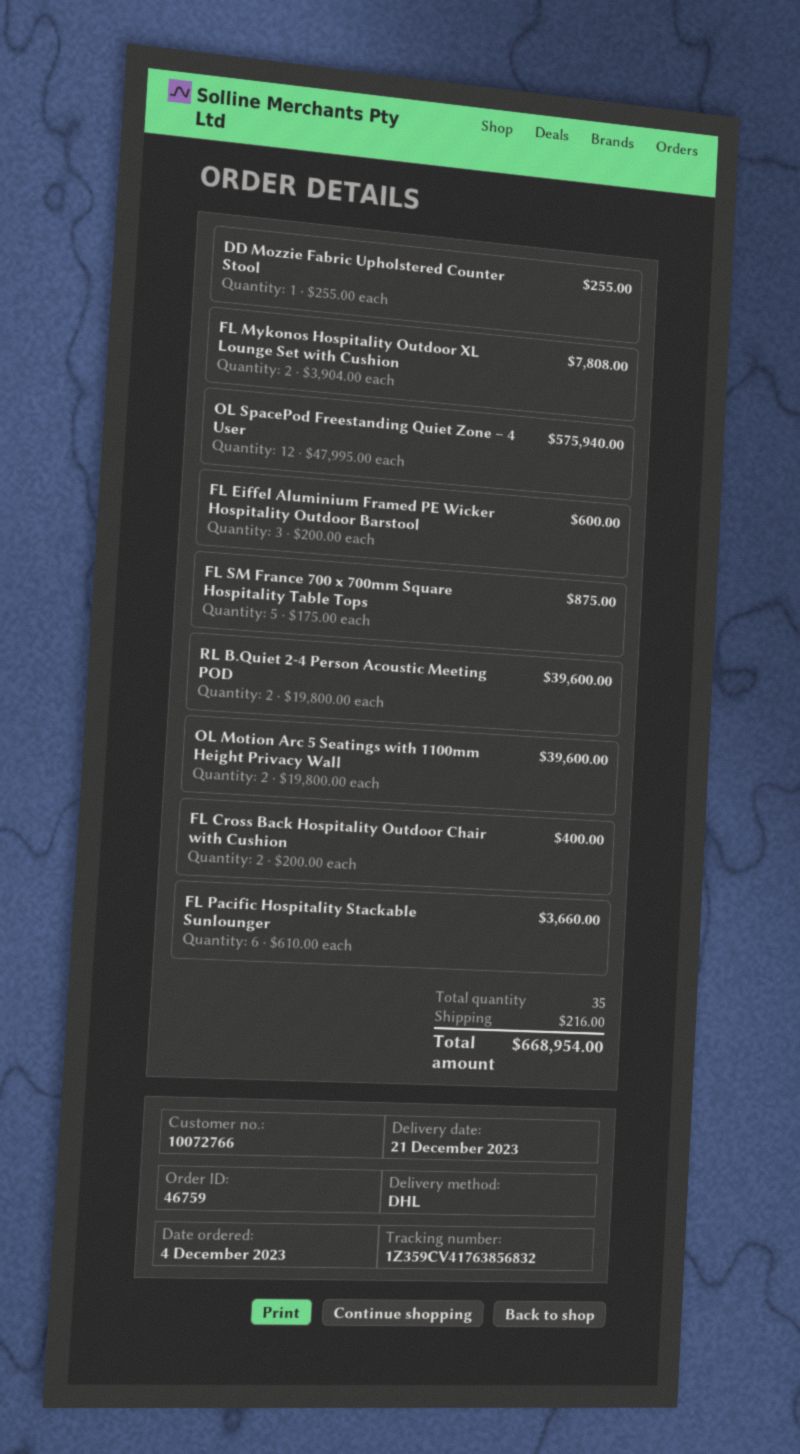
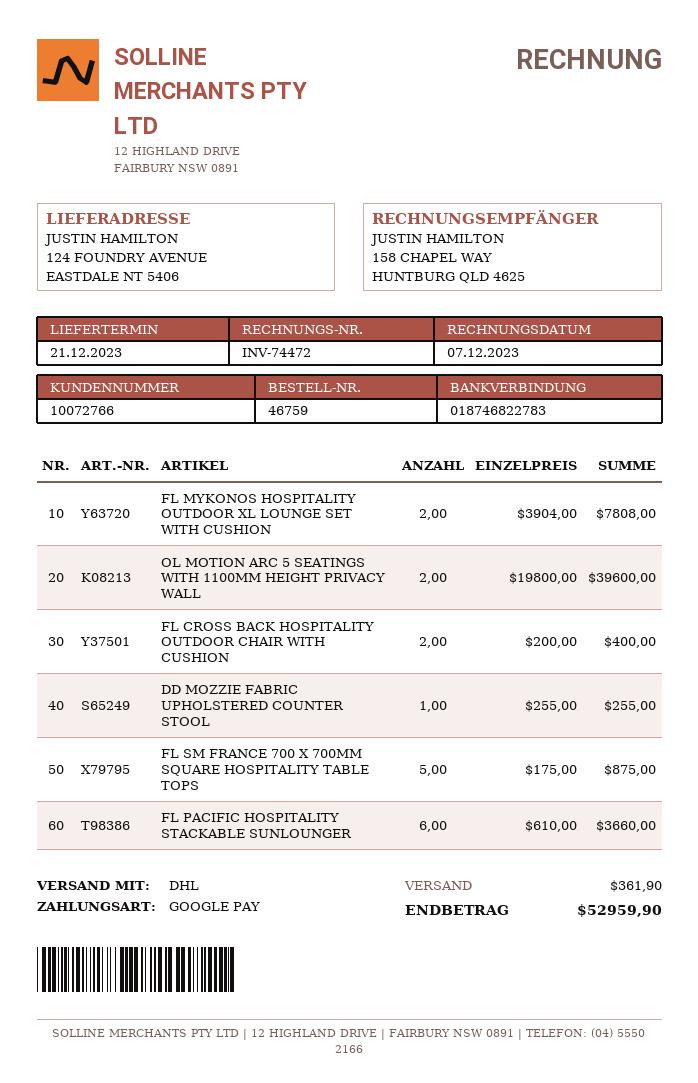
OL SpacePod Freestanding Quiet Zone – 4 User: 12 x 47995.00 = 575940.00 -> none
FL Eiffel Aluminium Framed PE Wicker Hospitality Outdoor Barstool: 3 x 200.00 = 600.00 -> none
RL B.Quiet 2-4 Person Acoustic Meeting POD: 2 x 19800.00 = 39600.00 -> none
shipping: 216.00 -> 361.90
total: 668954.00 -> 52959.90

